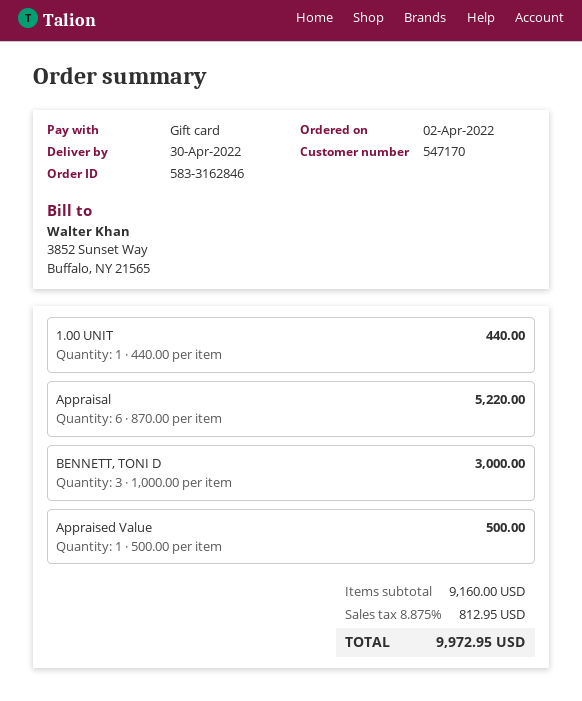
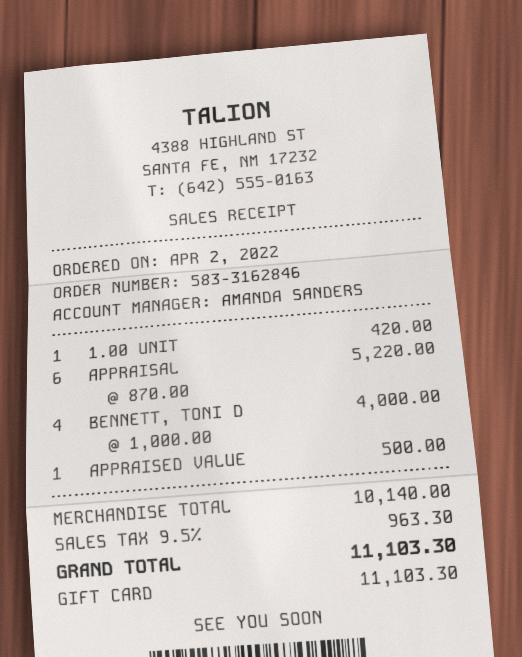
1.00 UNIT: 1 x 440.00 = 440.00 -> 1 x 420.00 = 420.00
BENNETT, TONI D: 3 x 1000.00 = 3000.00 -> 4 x 1000.00 = 4000.00
subtotal: 9160.00 -> 10140.00
tax: 8.875% = 812.95 -> 9.5% = 963.30
total: 9972.95 -> 11103.30

